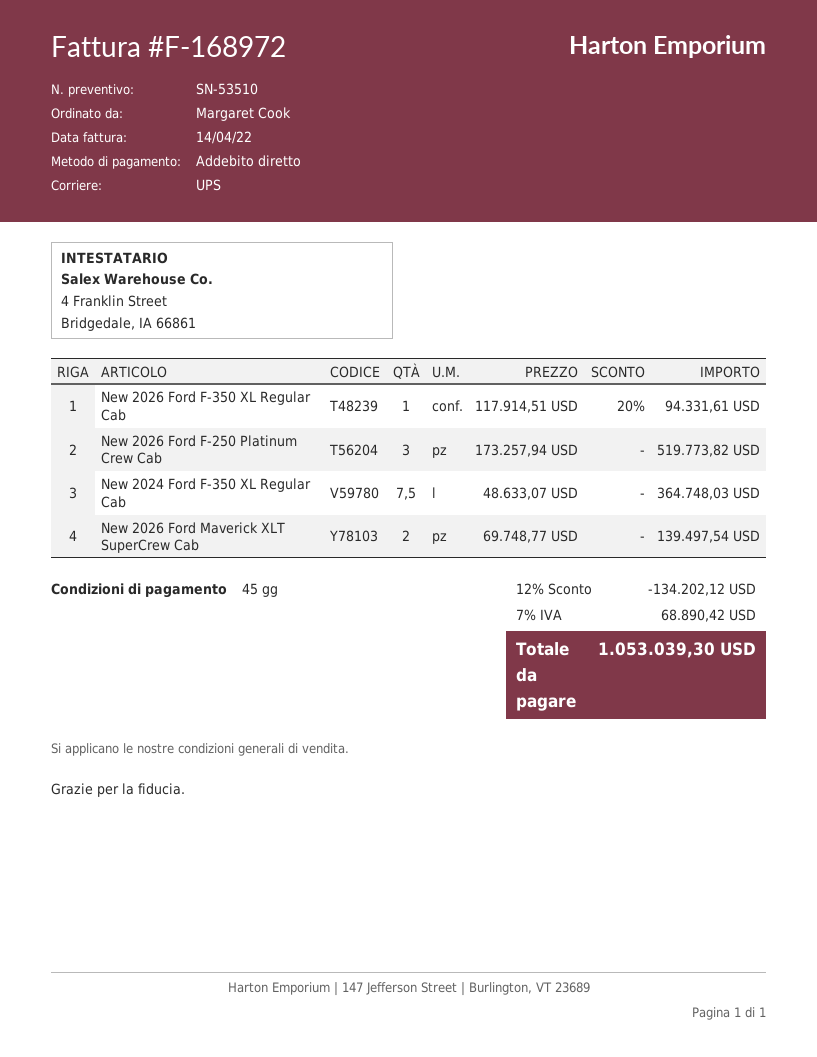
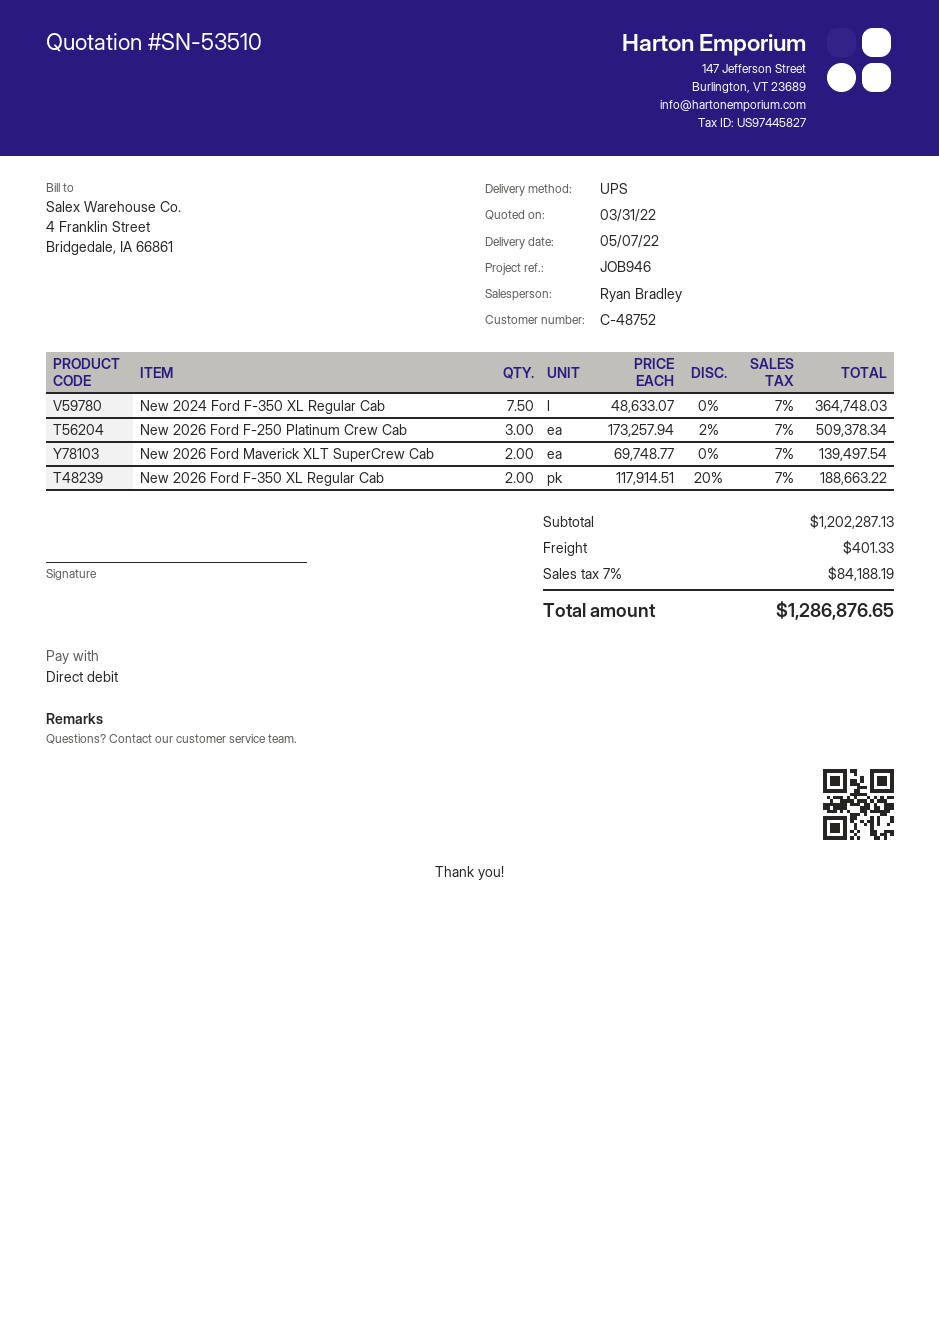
New 2026 Ford F-350 XL Regular Cab: 1 x 117914.51 - 20% = 94331.61 -> 2 x 117914.51 - 20% = 188663.22
New 2026 Ford F-250 Platinum Crew Cab: 3 x 173257.94 = 519773.82 -> 3 x 173257.94 - 2% = 509378.34
discount: 12% = 134202.12 -> none
shipping: none -> 401.33
tax: 7% = 68890.42 -> 7% = 84188.19
total: 1053039.30 -> 1286876.65

